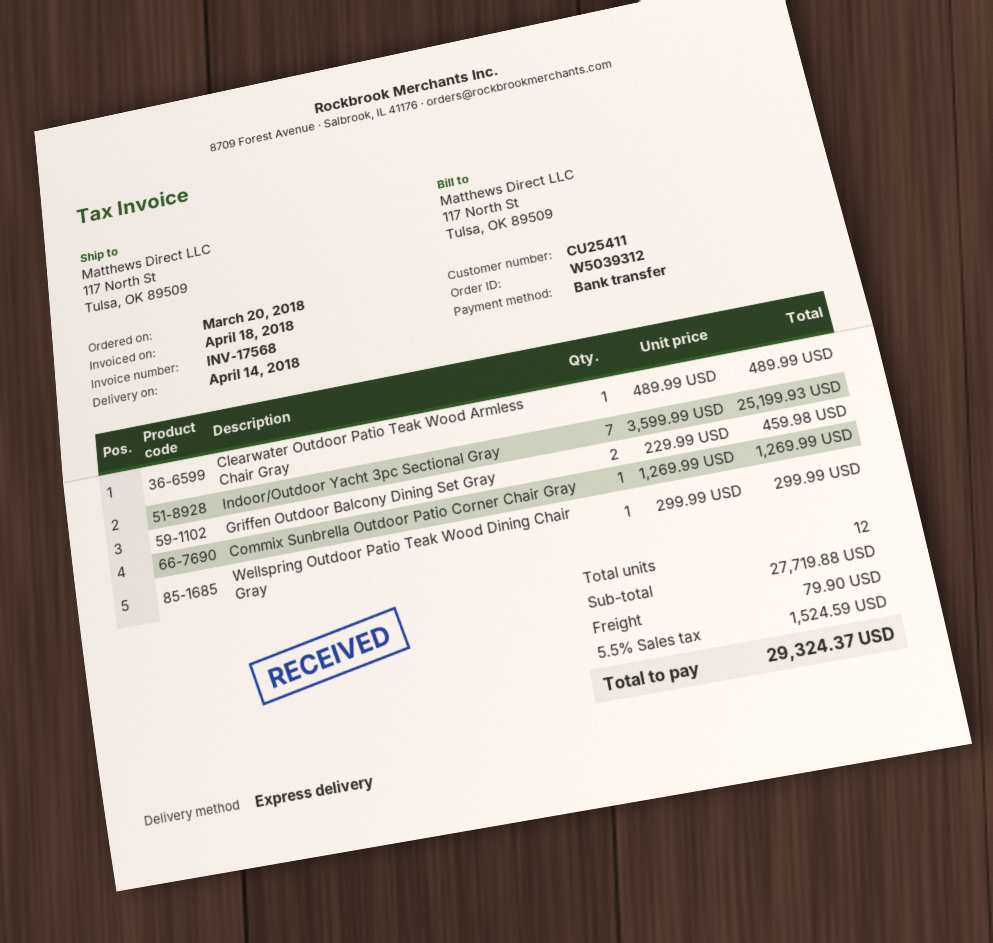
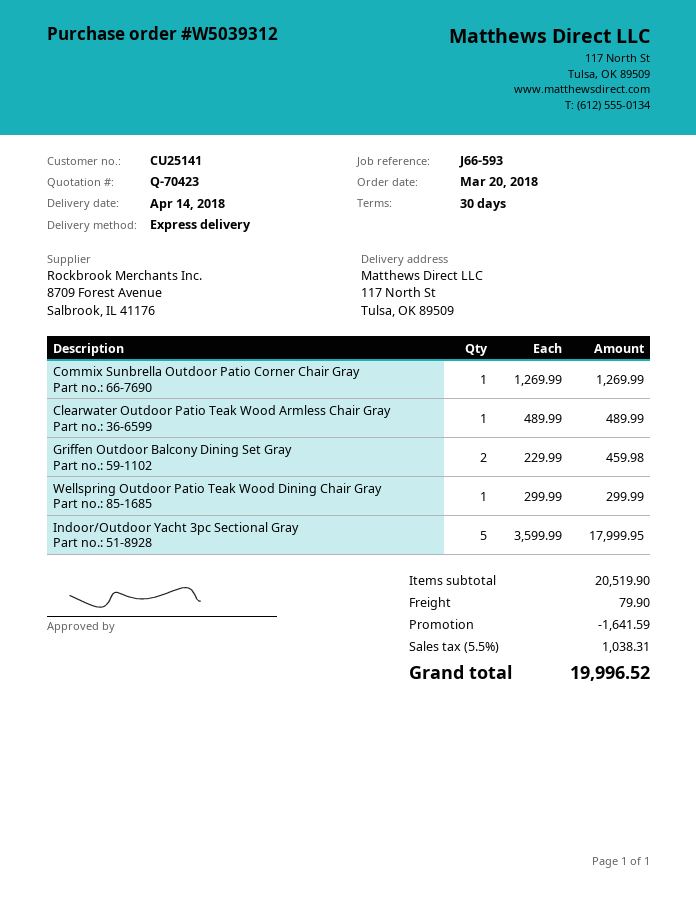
customer number: CU25411 -> CU25141
Indoor/Outdoor Yacht 3pc Sectional Gray: 7 x 3599.99 = 25199.93 -> 5 x 3599.99 = 17999.95
subtotal: 27719.88 -> 20519.90
discount: none -> 1641.59
tax: 5.5% = 1524.59 -> 5.5% = 1038.31
total: 29324.37 -> 19996.52

